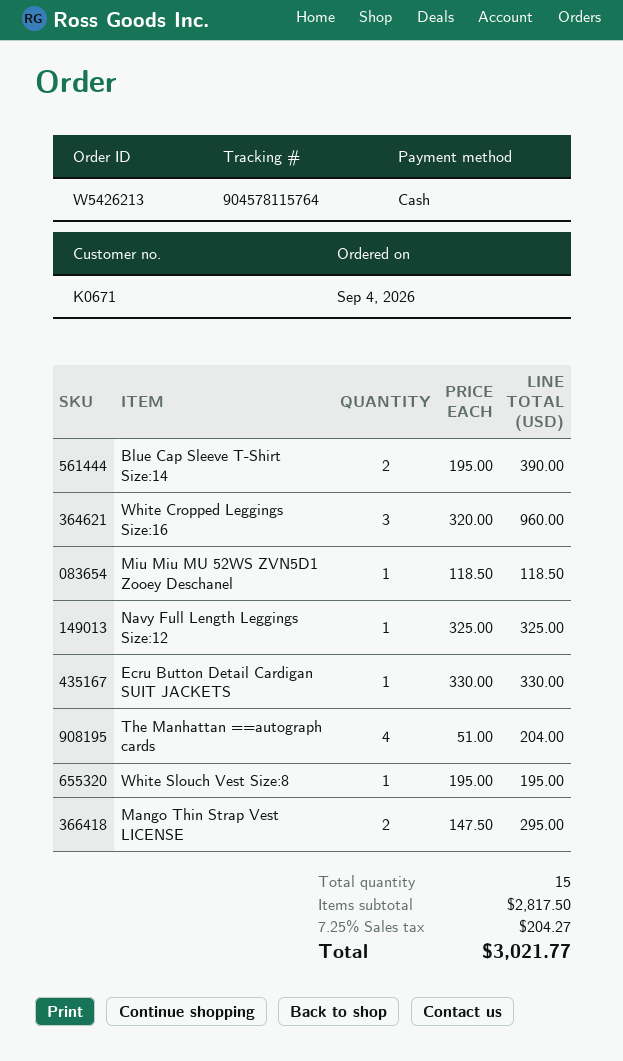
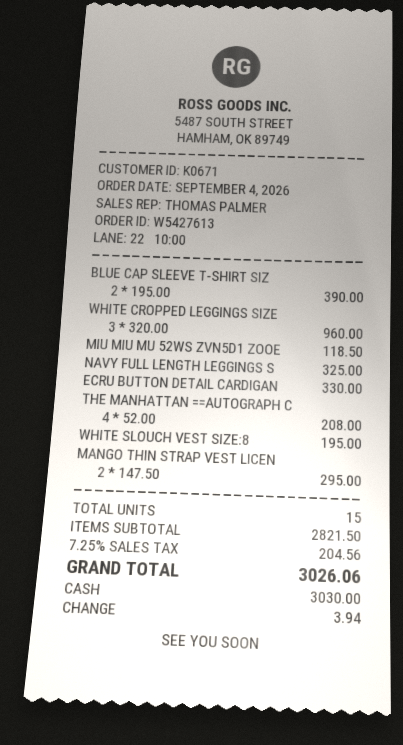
order number: W5426213 -> W5427613
The Manhattan ==autograph cards: 4 x 51.00 = 204.00 -> 4 x 52.00 = 208.00
subtotal: 2817.50 -> 2821.50
tax: 7.25% = 204.27 -> 7.25% = 204.56
total: 3021.77 -> 3026.06

